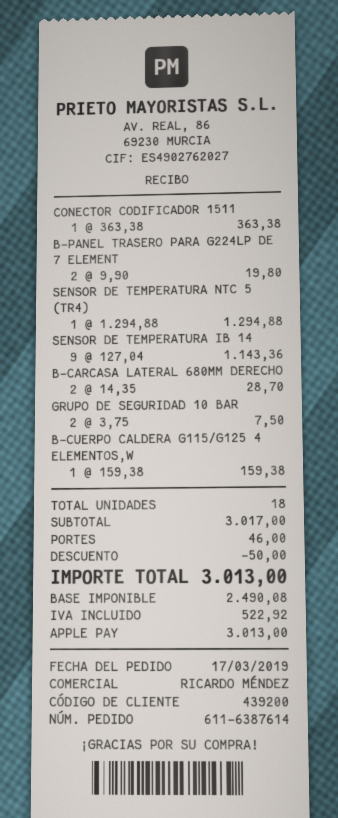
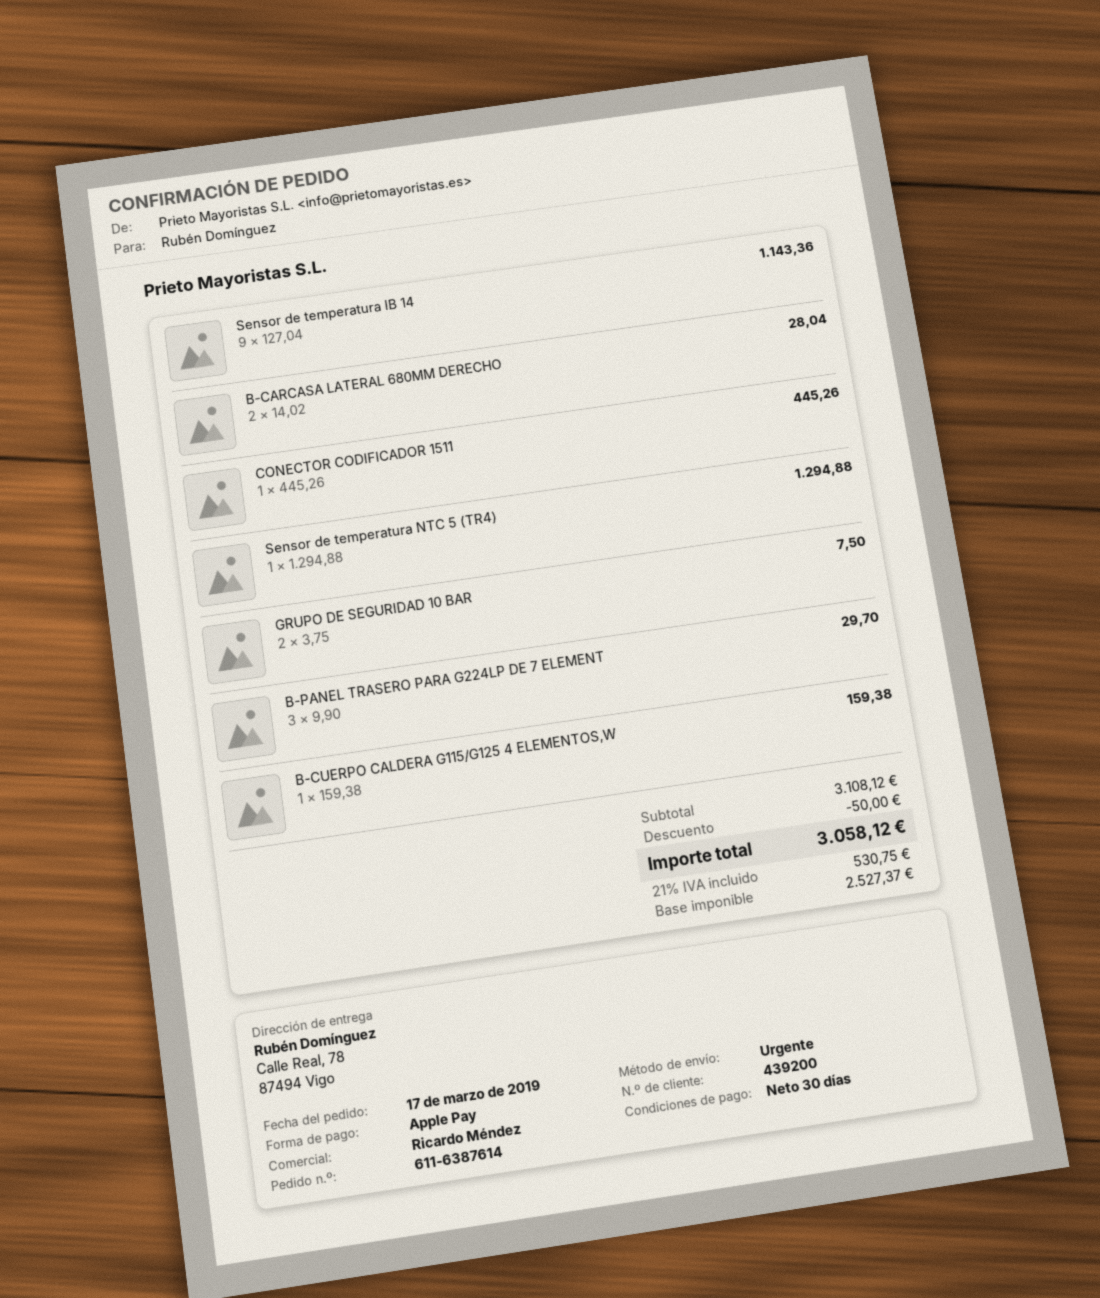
CONECTOR CODIFICADOR 1511: 1 x 363.38 = 363.38 -> 1 x 445.26 = 445.26
B-PANEL TRASERO PARA G224LP DE 7 ELEMENT: 2 x 9.90 = 19.80 -> 3 x 9.90 = 29.70
B-CARCASA LATERAL 680MM DERECHO: 2 x 14.35 = 28.70 -> 2 x 14.02 = 28.04
subtotal: 3017.00 -> 3108.12
shipping: 46.00 -> none
net: 2490.08 -> 2527.37
tax: 522.92 -> 530.75
total: 3013.00 -> 3058.12

